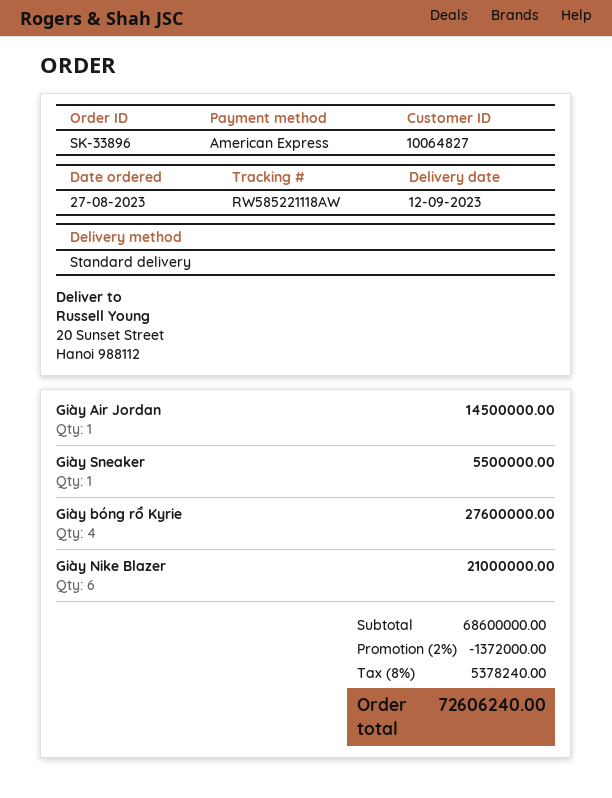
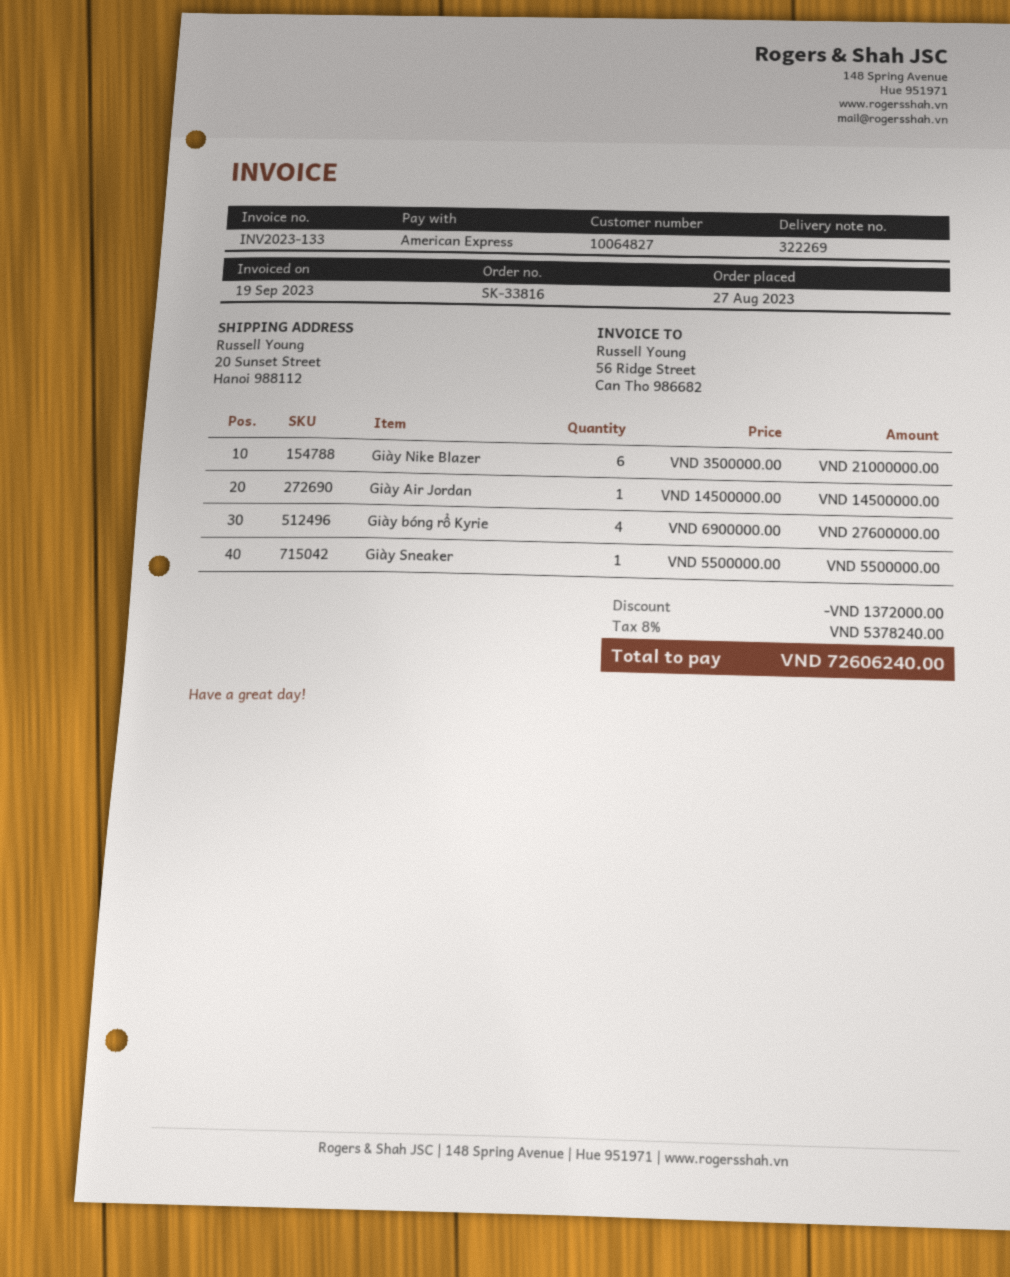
order number: SK-33896 -> SK-33816

